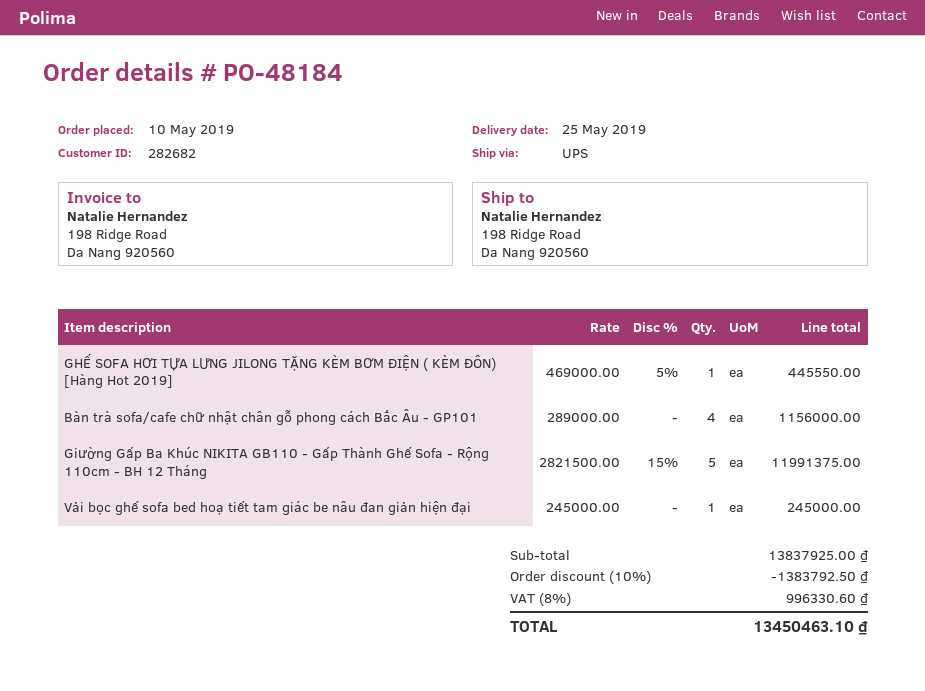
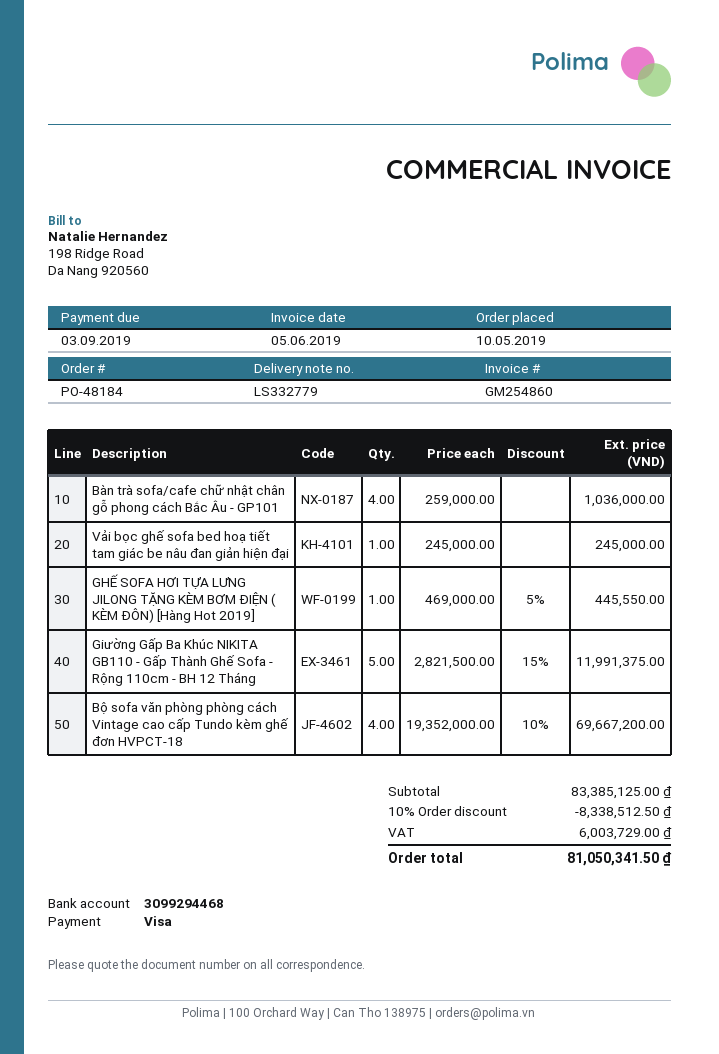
Bàn trà sofa/cafe chữ nhật chân gỗ phong cách Bắc Âu - GP101: 4 x 289000.00 = 1156000.00 -> 4 x 259000.00 = 1036000.00
Bộ sofa văn phòng phòng cách Vintage cao cấp Tundo kèm ghế đơn HVPCT-18: none -> 4 x 19352000.00 - 10% = 69667200.00
subtotal: 13837925.00 -> 83385125.00
discount: 10% = 1383792.50 -> 10% = 8338512.50
tax: 996330.60 -> 6003729.00
total: 13450463.10 -> 81050341.50

